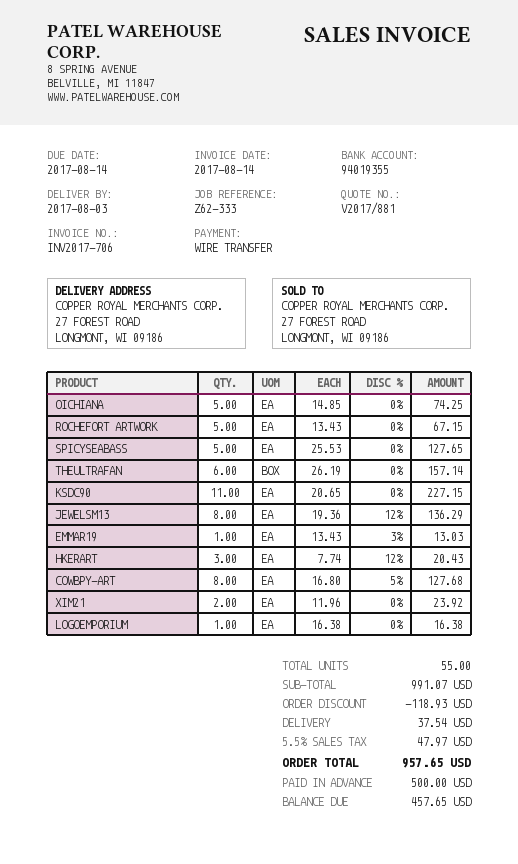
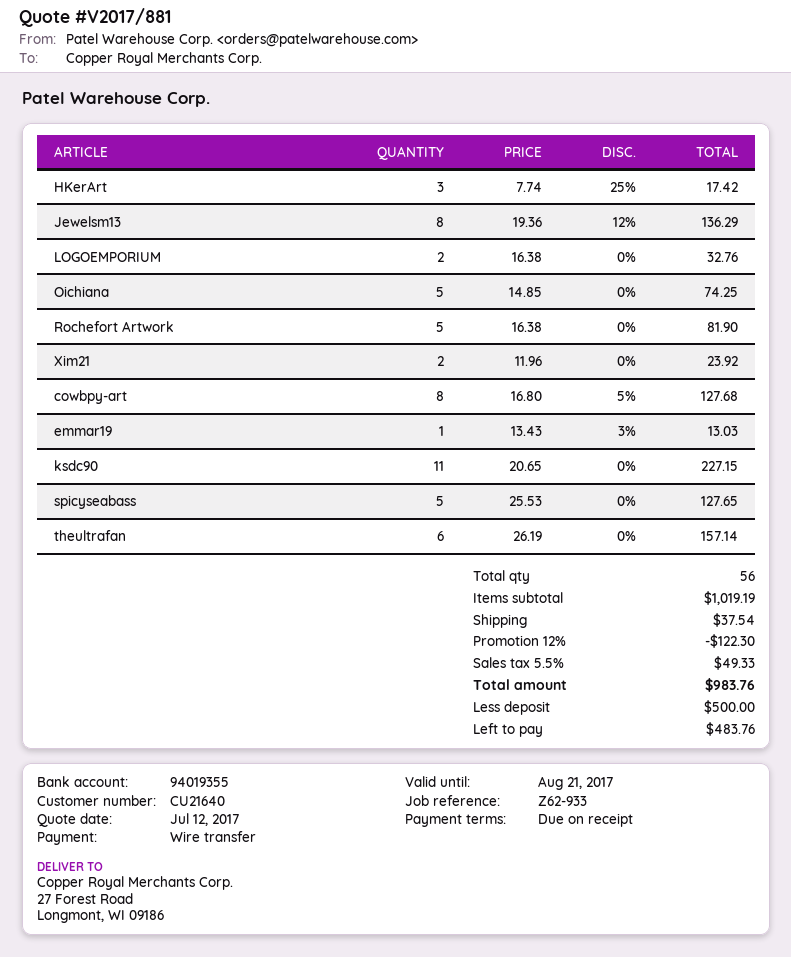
reference: Z62-333 -> Z62-933
ROCHEFORT ARTWORK: 5 x 13.43 = 67.15 -> 5 x 16.38 = 81.90
HKERART: 3 x 7.74 - 12% = 20.43 -> 3 x 7.74 - 25% = 17.42
LOGOEMPORIUM: 1 x 16.38 = 16.38 -> 2 x 16.38 = 32.76
total quantity: 55 -> 56
subtotal: 991.07 -> 1019.19
discount: 118.93 -> 122.30
tax: 5.5% = 47.97 -> 5.5% = 49.33
total: 957.65 -> 983.76
balance: 457.65 -> 483.76

